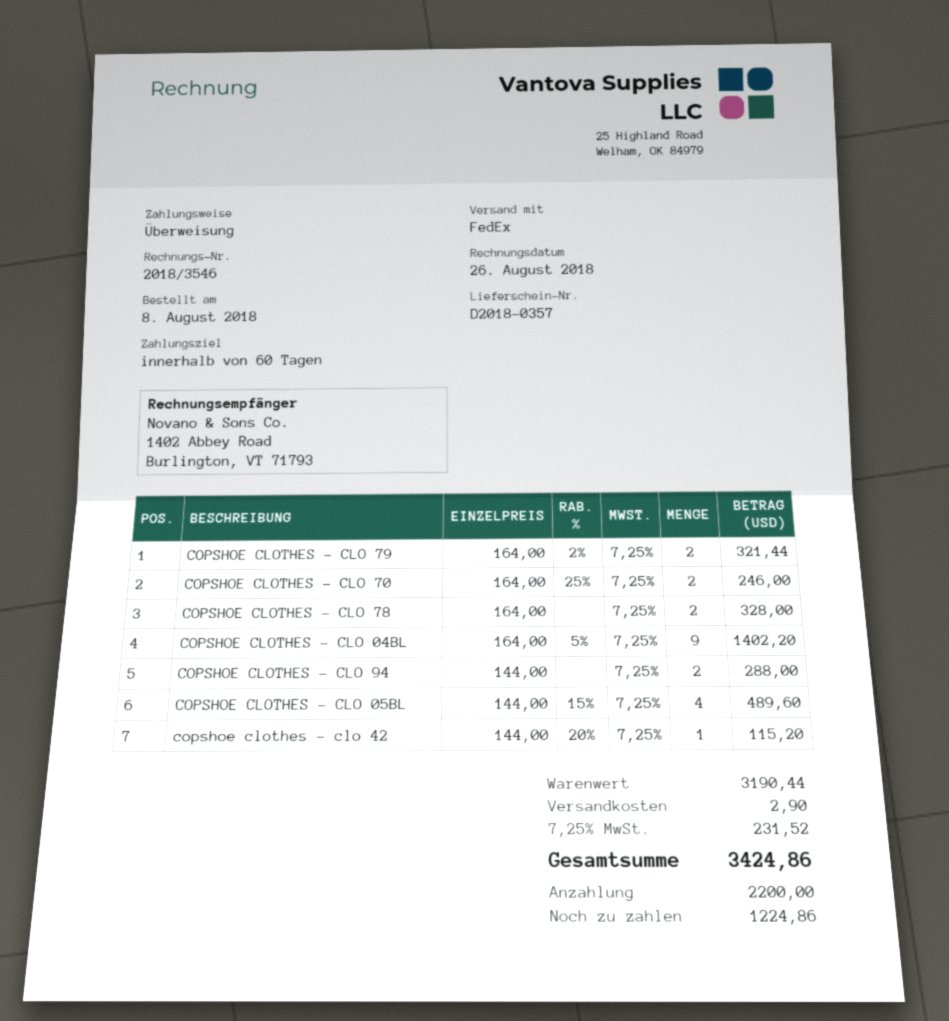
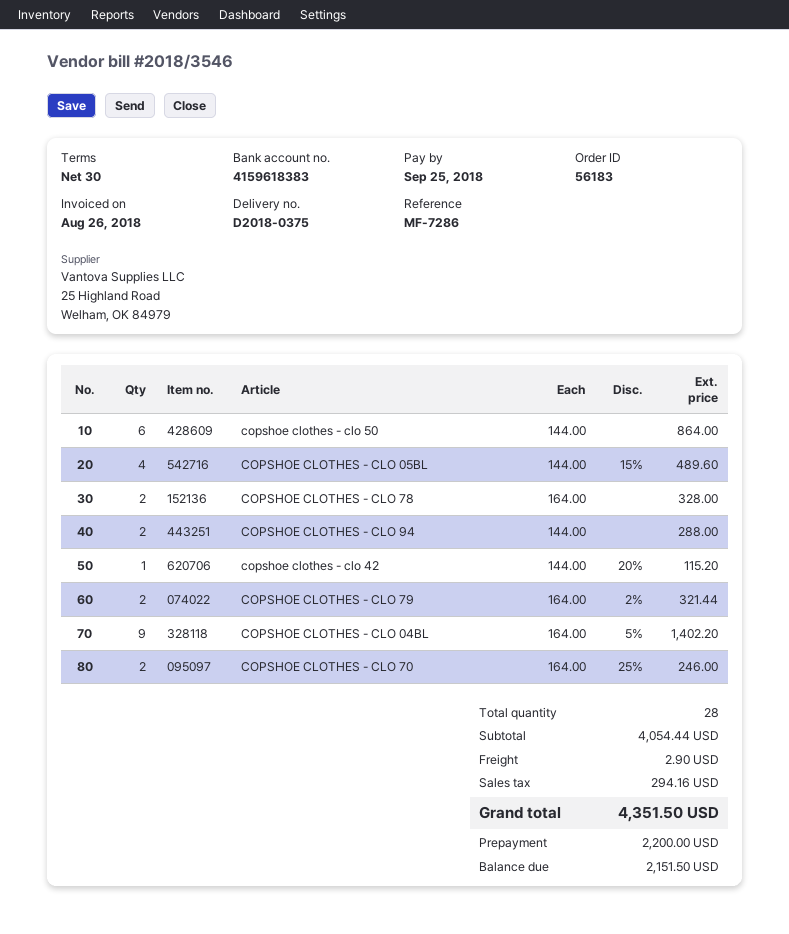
delivery note number: D2018-0357 -> D2018-0375
payment terms: 60 days -> 30 days
copshoe clothes - clo 50: none -> 6 x 144.00 = 864.00
subtotal: 3190.44 -> 4054.44
tax: 231.52 -> 294.16
total: 3424.86 -> 4351.50
balance: 1224.86 -> 2151.50

